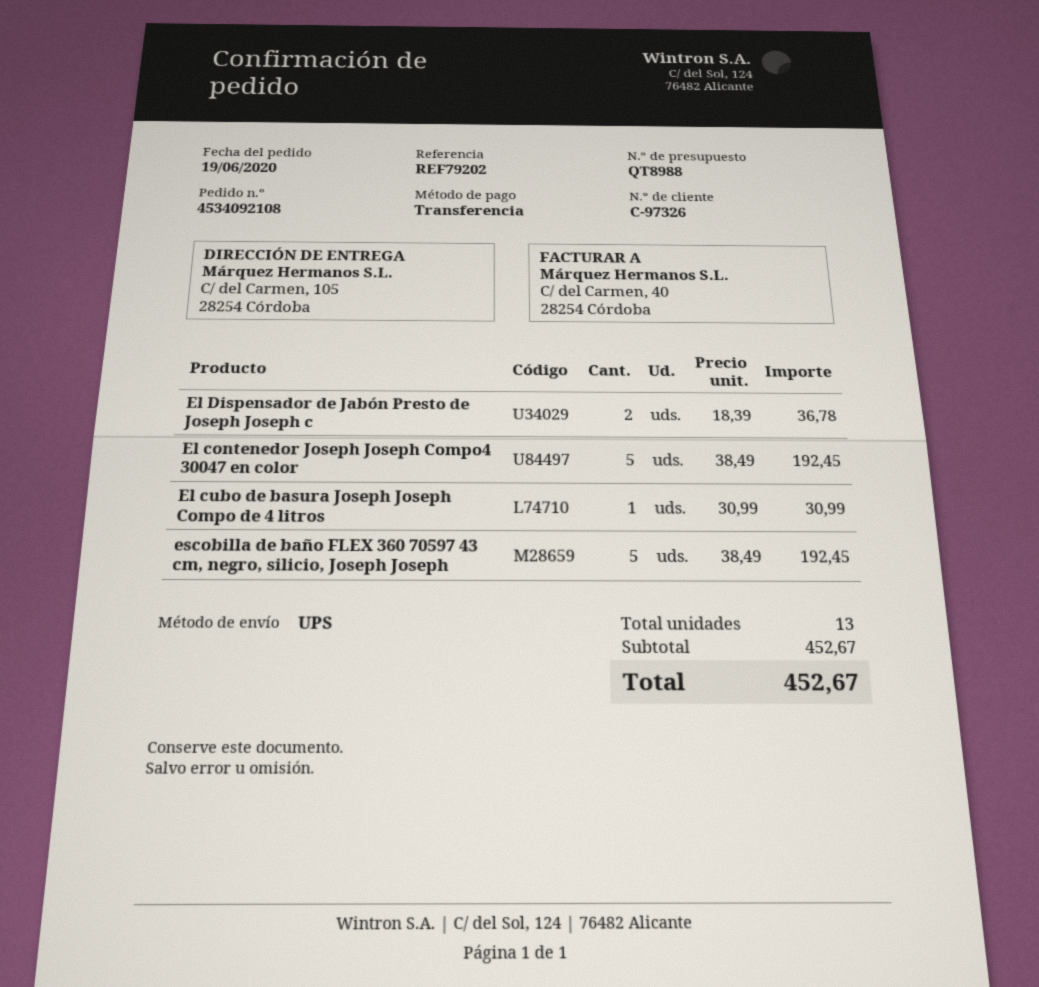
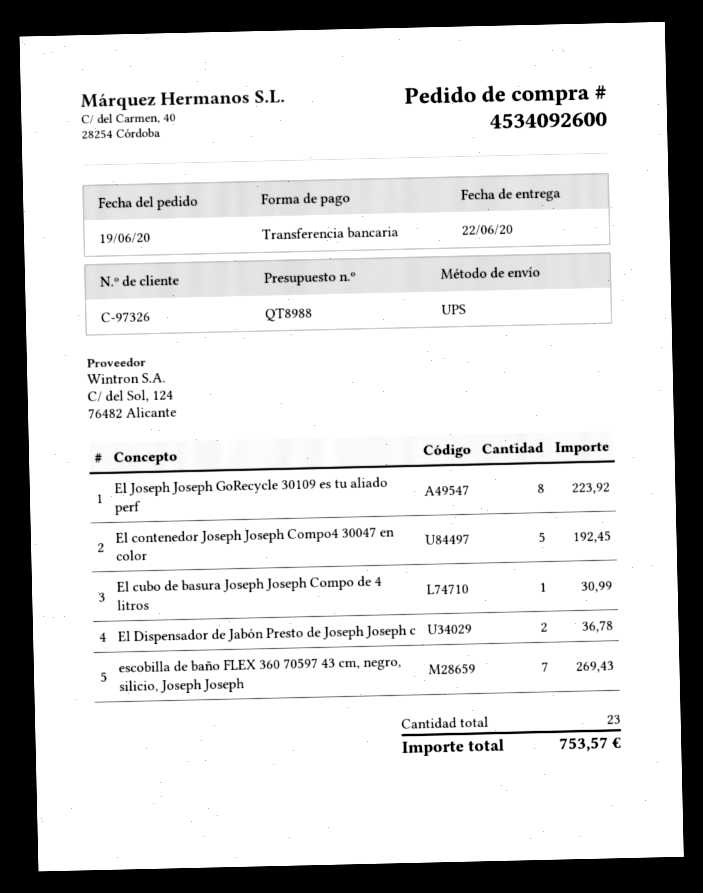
order number: 4534092108 -> 4534092600
escobilla de baño FLEX 360 70597 43 cm, negro, silicio, Joseph Joseph: 5 for 192.45 -> 7 for 269.43
El Joseph Joseph GoRecycle 30109 es tu aliado perf: none -> 8 for 223.92
total quantity: 13 -> 23
total: 452.67 -> 753.57

